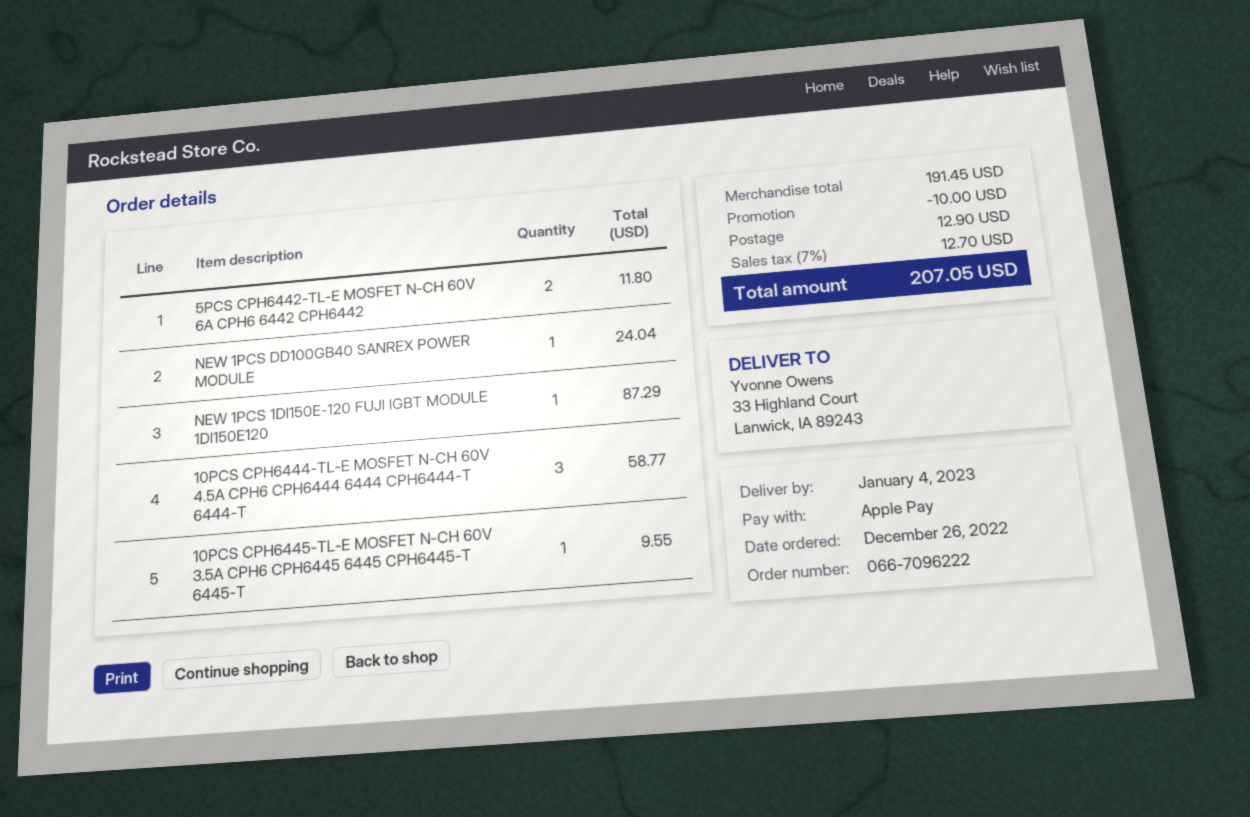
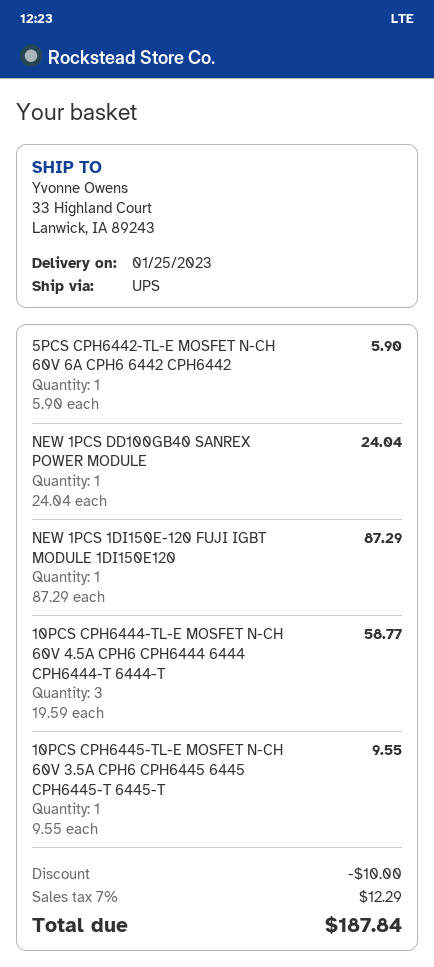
delivery date: 2023-01-04 -> 2023-01-25
5PCS CPH6442-TL-E MOSFET N-CH 60V 6A CPH6 6442 CPH6442: 2 for 11.80 -> 1 for 5.90
shipping: 12.90 -> none
tax: 7% = 12.70 -> 7% = 12.29
total: 207.05 -> 187.84

